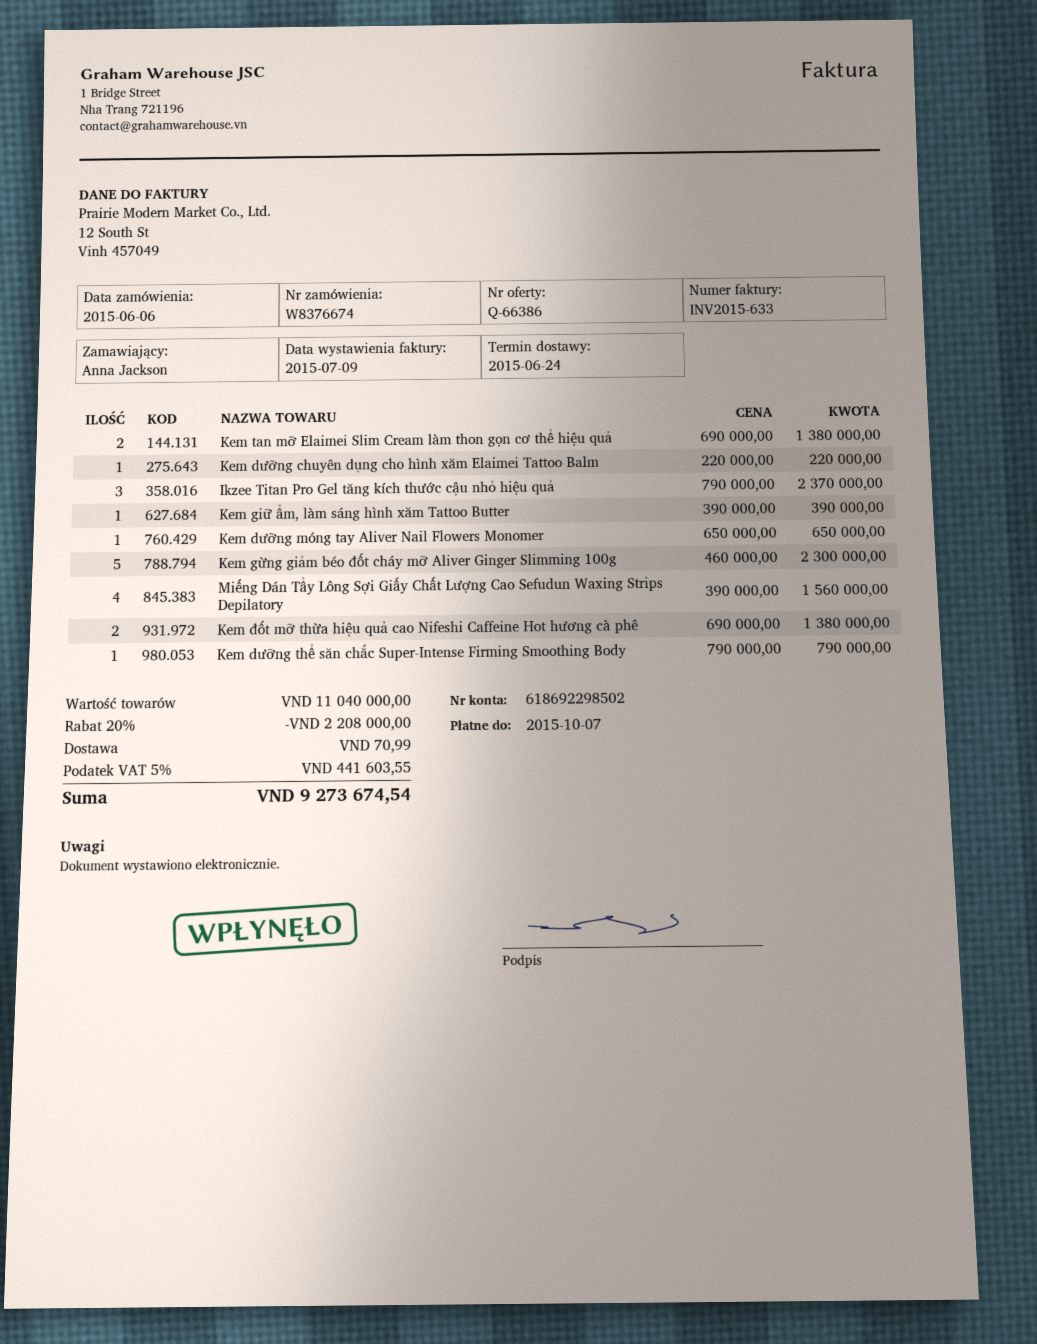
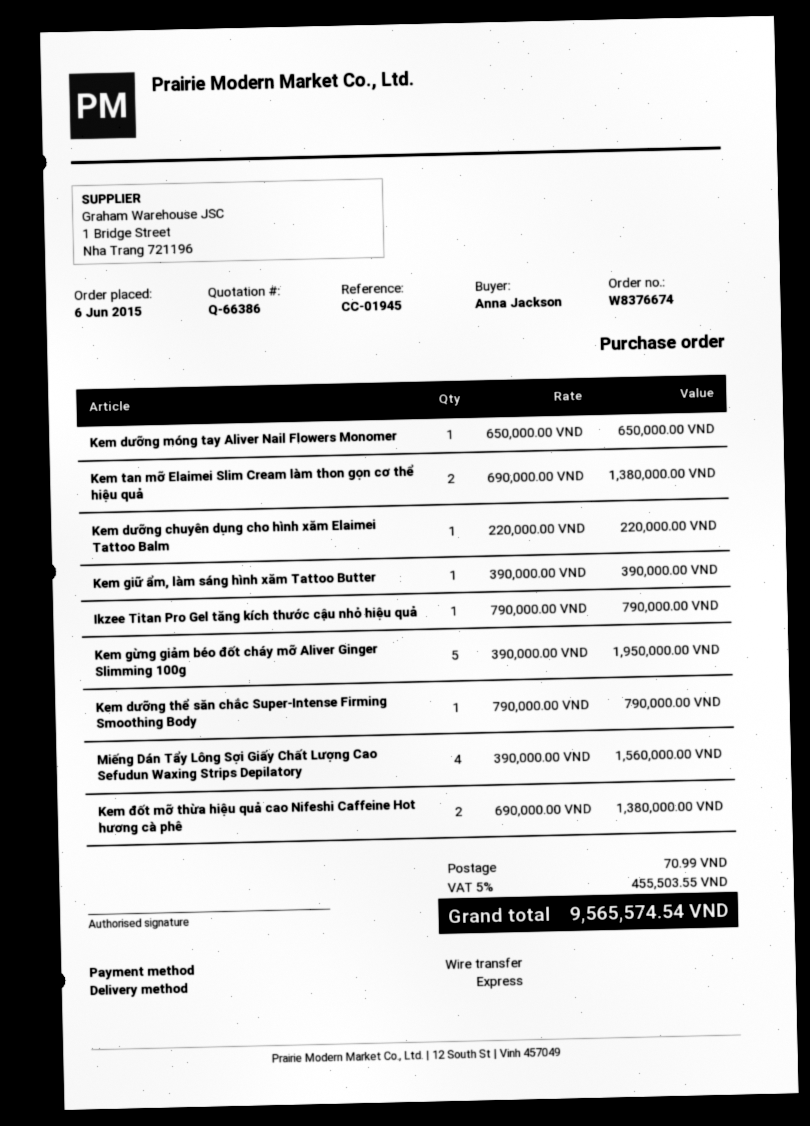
Ikzee Titan Pro Gel tăng kích thước cậu nhỏ hiệu quả: 3 x 790000.00 = 2370000.00 -> 1 x 790000.00 = 790000.00
Kem gừng giảm béo đốt cháy mỡ Aliver Ginger Slimming 100g: 5 x 460000.00 = 2300000.00 -> 5 x 390000.00 = 1950000.00
discount: 20% = 2208000.00 -> none
tax: 5% = 441603.55 -> 5% = 455503.55
total: 9273674.54 -> 9565574.54

